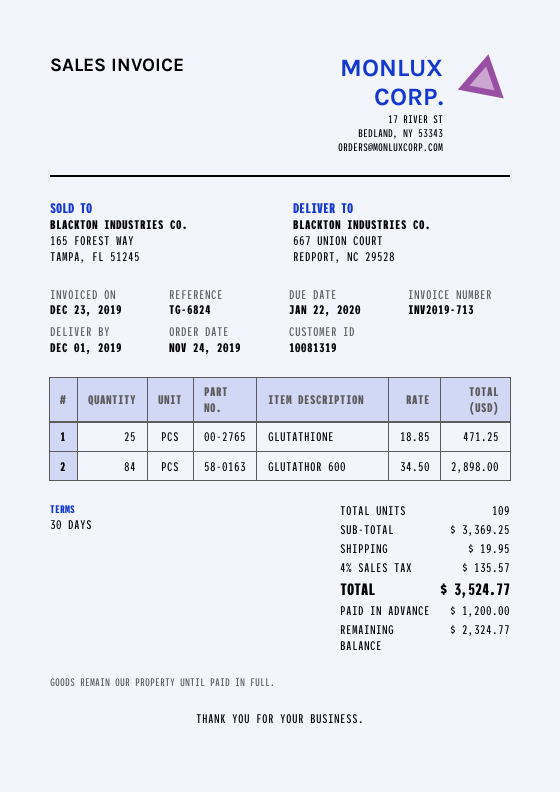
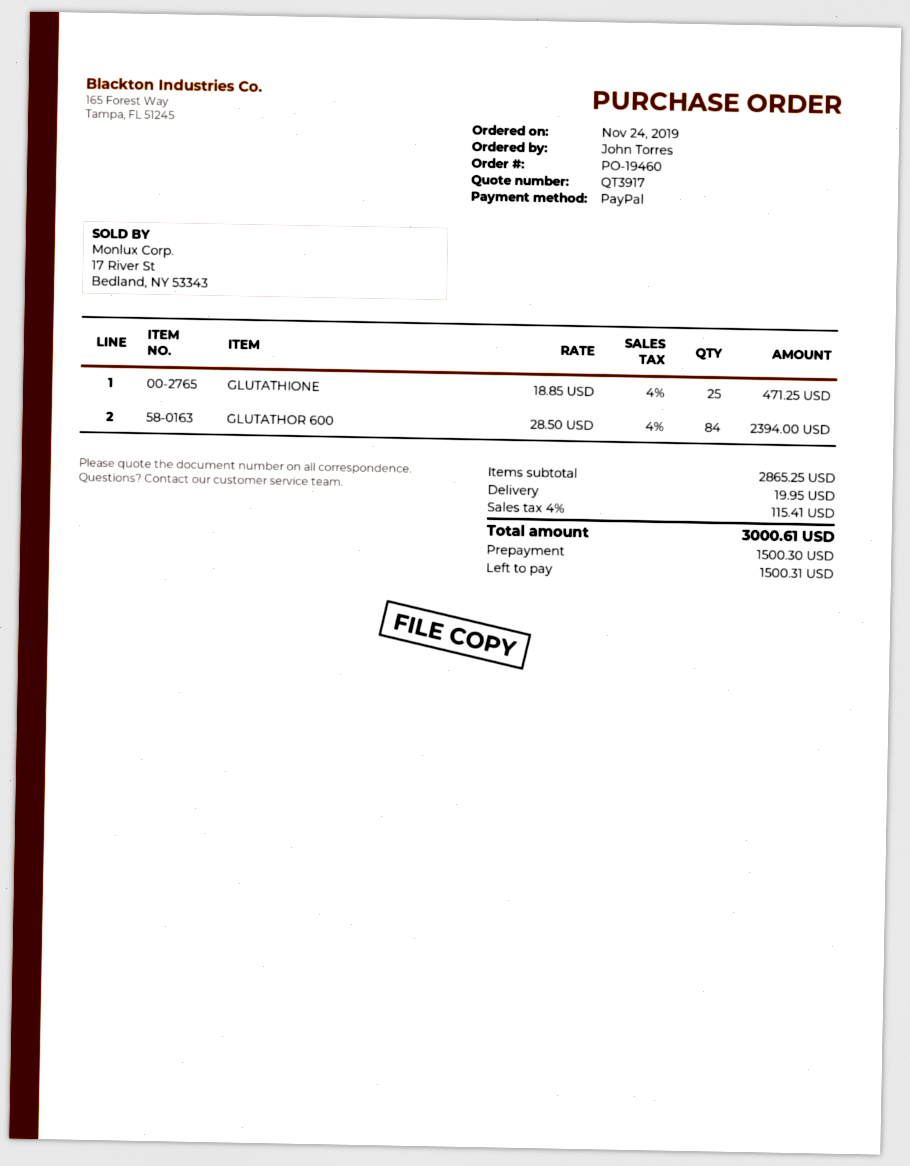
GLUTATHOR 600: 84 x 34.50 = 2898.00 -> 84 x 28.50 = 2394.00
subtotal: 3369.25 -> 2865.25
tax: 4% = 135.57 -> 4% = 115.41
total: 3524.77 -> 3000.61
deposit: 1200.00 -> 1500.30
balance: 2324.77 -> 1500.31

